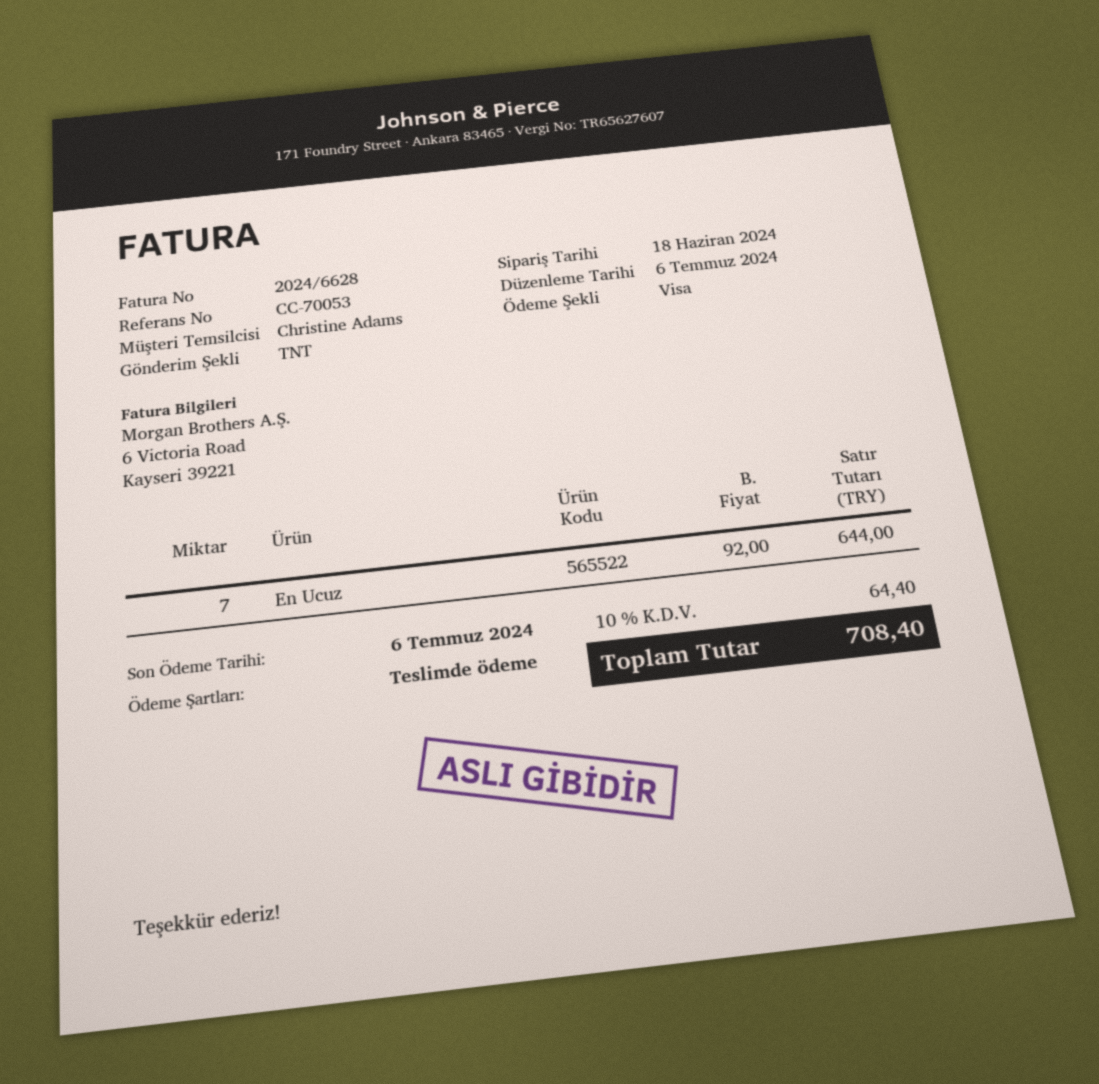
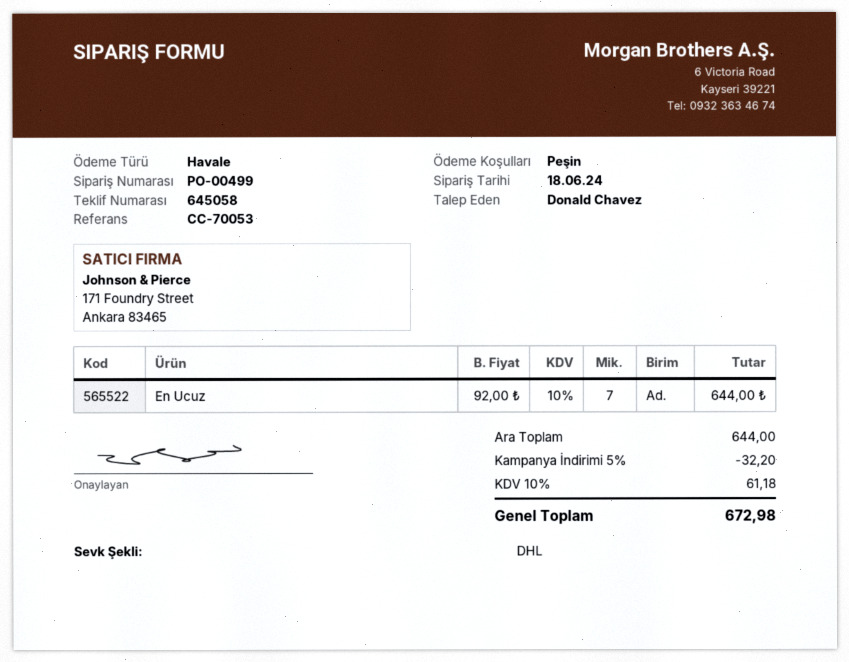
payment method: Visa -> bank transfer
shipping method: TNT -> DHL
discount: none -> 5% = 32.20
tax: 10% = 64.40 -> 10% = 61.18
total: 708.40 -> 672.98

